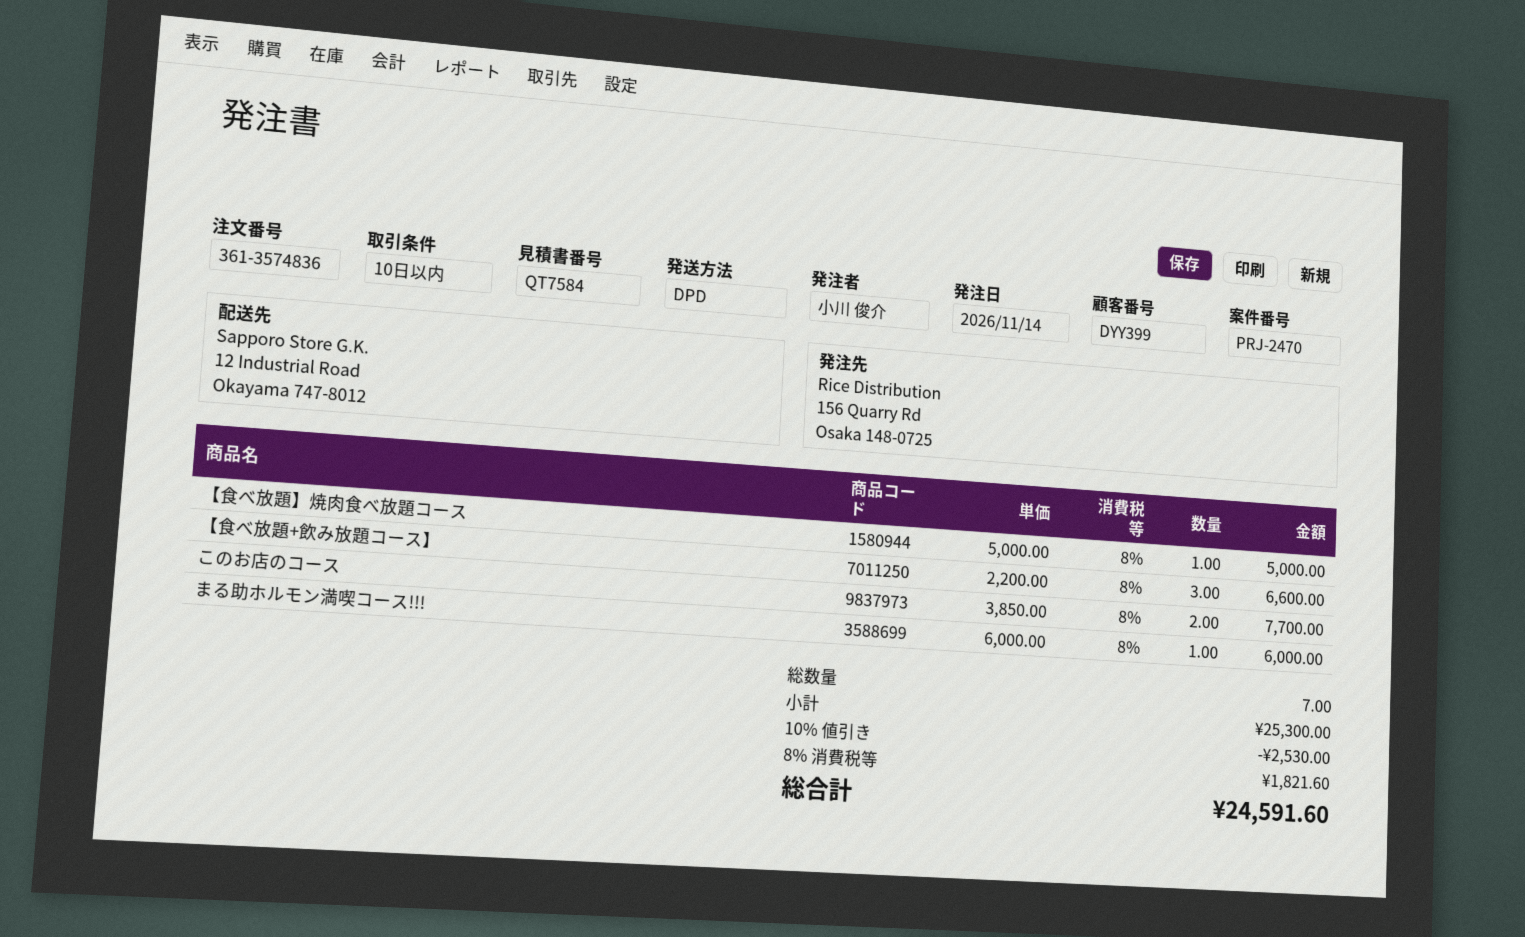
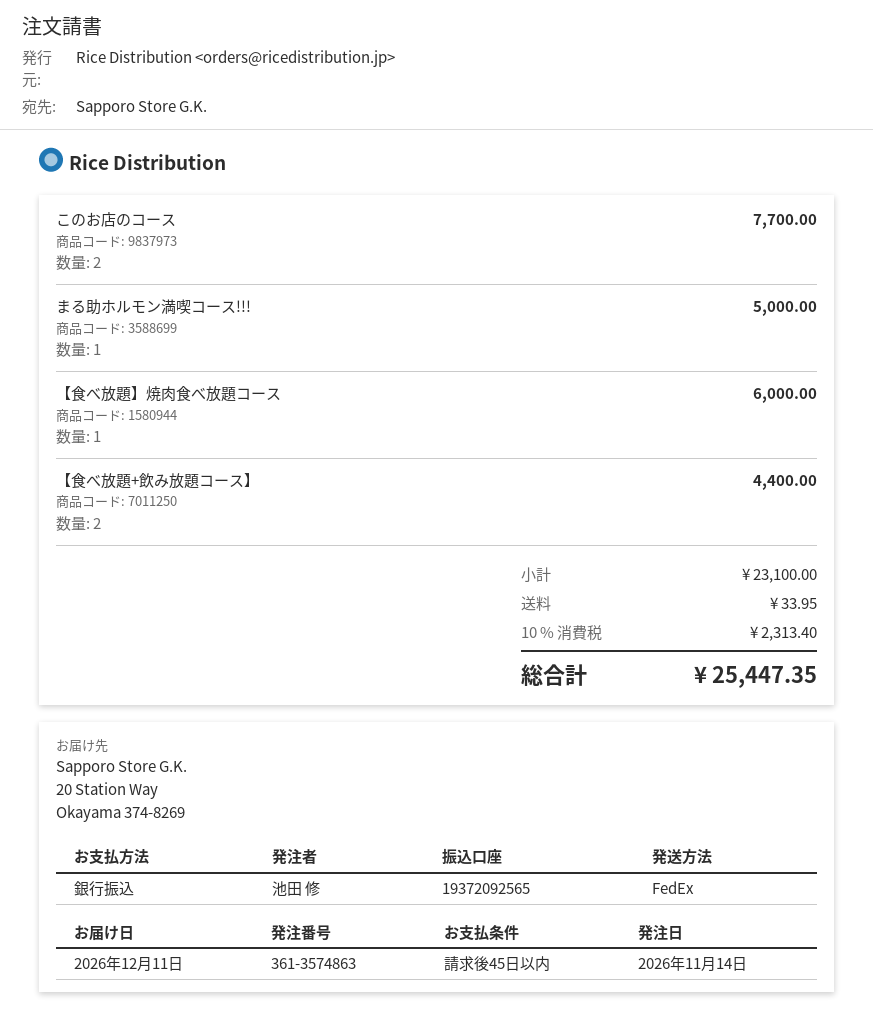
order number: 361-3574836 -> 361-3574863
payment terms: 10 days -> 45 days
ordered by: 小川 俊介 -> 池田 修
shipping method: DPD -> FedEx
ship to: 12 Industrial Road, Okayama 747-8012 -> 20 Station Way, Okayama 374-8269
【食べ放題】焼肉食べ放題コース: 1 for 5000.00 -> 1 for 6000.00
【食べ放題+飲み放題コース】: 3 for 6600.00 -> 2 for 4400.00
まる助ホルモン満喫コース!!!: 1 for 6000.00 -> 1 for 5000.00
subtotal: 25300.00 -> 23100.00
discount: 10% = 2530.00 -> none
shipping: none -> 33.95
tax: 8% = 1821.60 -> 10% = 2313.40
total: 24591.60 -> 25447.35

